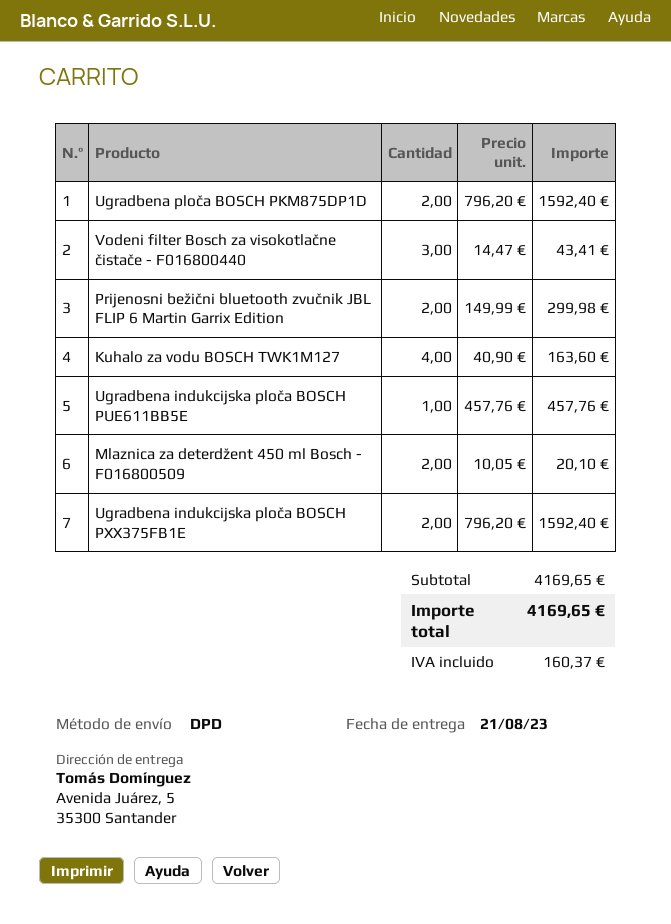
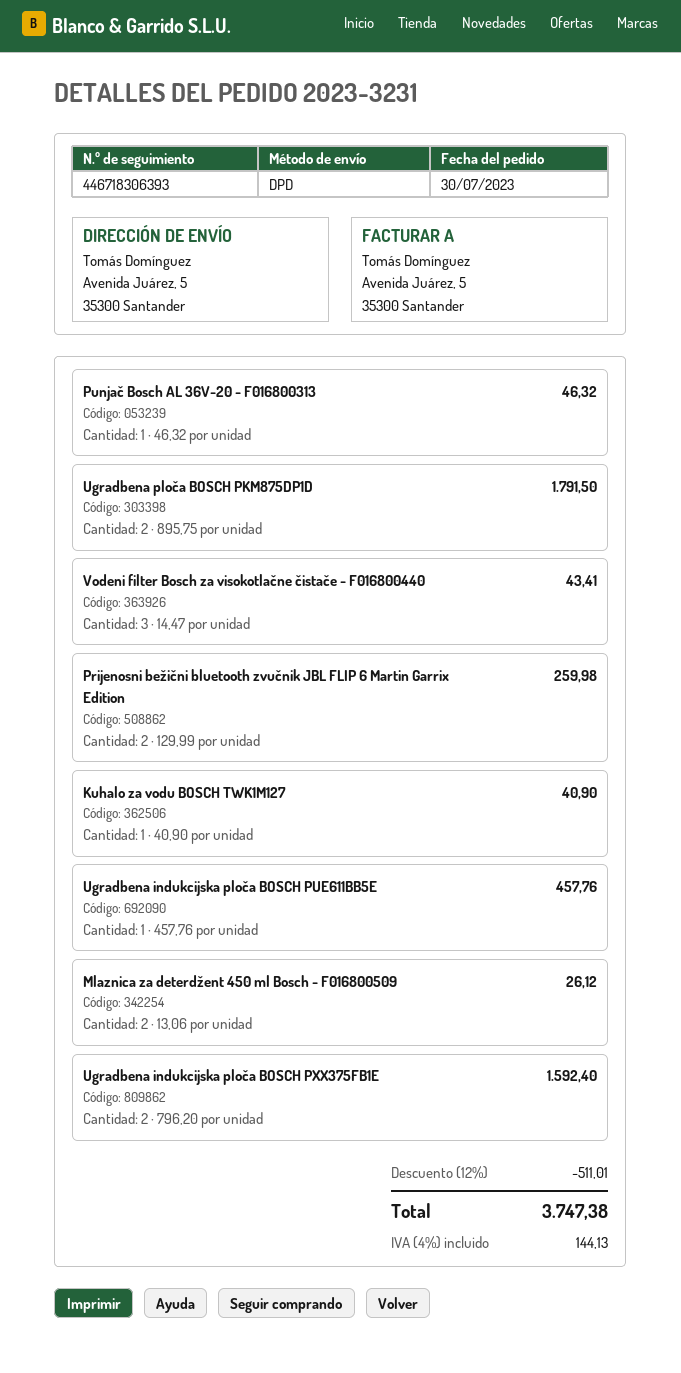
Ugradbena ploča BOSCH PKM875DP1D: 2 x 796.20 = 1592.40 -> 2 x 895.75 = 1791.50
Prijenosni bežični bluetooth zvučnik JBL FLIP 6 Martin Garrix Edition: 2 x 149.99 = 299.98 -> 2 x 129.99 = 259.98
Kuhalo za vodu BOSCH TWK1M127: 4 x 40.90 = 163.60 -> 1 x 40.90 = 40.90
Mlaznica za deterdžent 450 ml Bosch - F016800509: 2 x 10.05 = 20.10 -> 2 x 13.06 = 26.12
Punjač Bosch AL 36V-20 - F016800313: none -> 1 x 46.32 = 46.32
discount: none -> 12% = 511.01
tax: 160.37 -> 144.13
total: 4169.65 -> 3747.38

